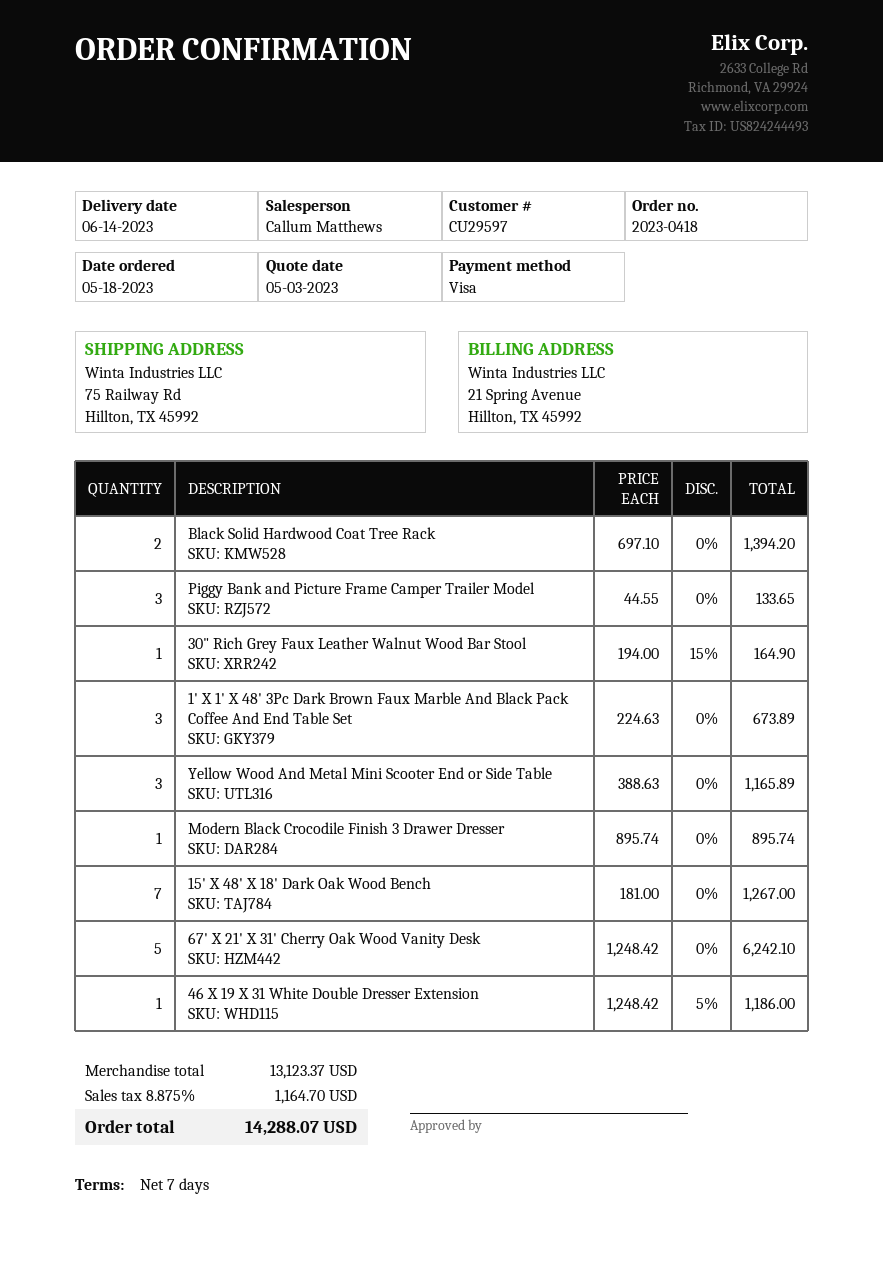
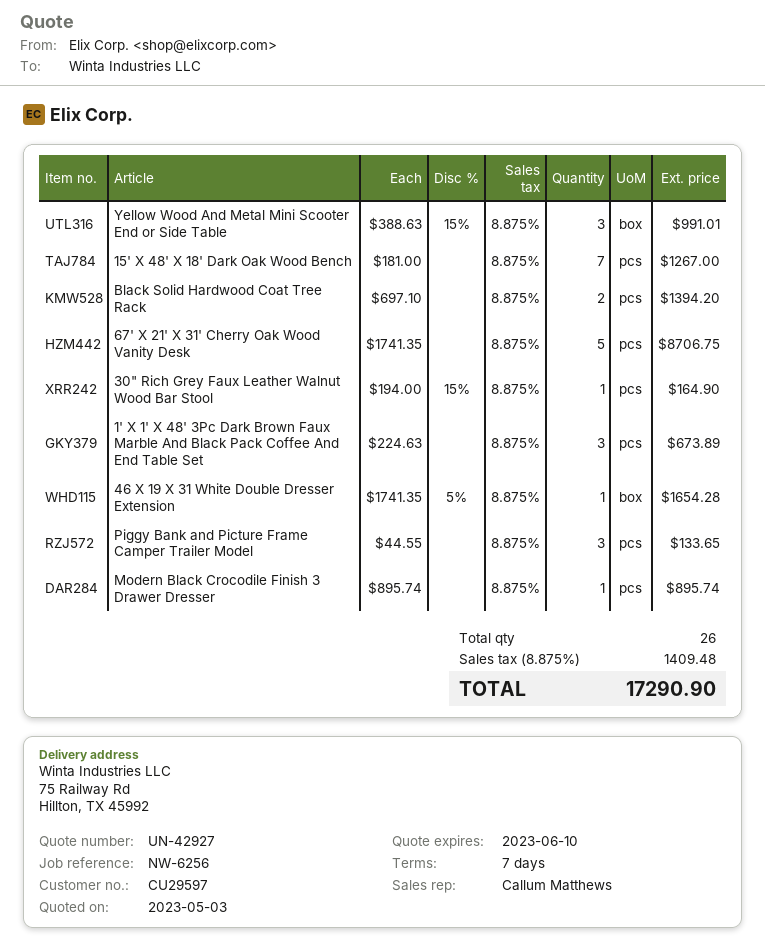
Yellow Wood And Metal Mini Scooter End or Side Table: 3 x 388.63 = 1165.89 -> 3 x 388.63 - 15% = 991.01
67' X 21' X 31' Cherry Oak Wood Vanity Desk: 5 x 1248.42 = 6242.10 -> 5 x 1741.35 = 8706.75
46 X 19 X 31 White Double Dresser Extension: 1 x 1248.42 - 5% = 1186.00 -> 1 x 1741.35 - 5% = 1654.28
tax: 8.875% = 1164.70 -> 8.875% = 1409.48
total: 14288.07 -> 17290.90

